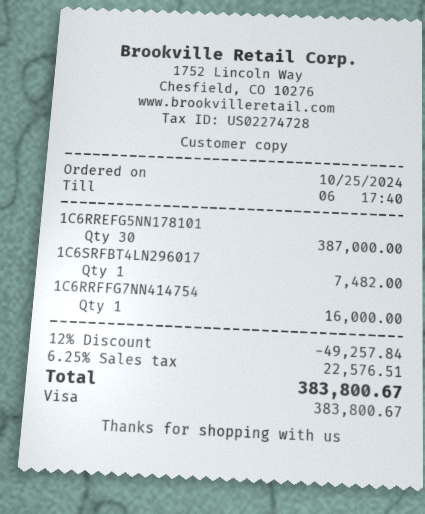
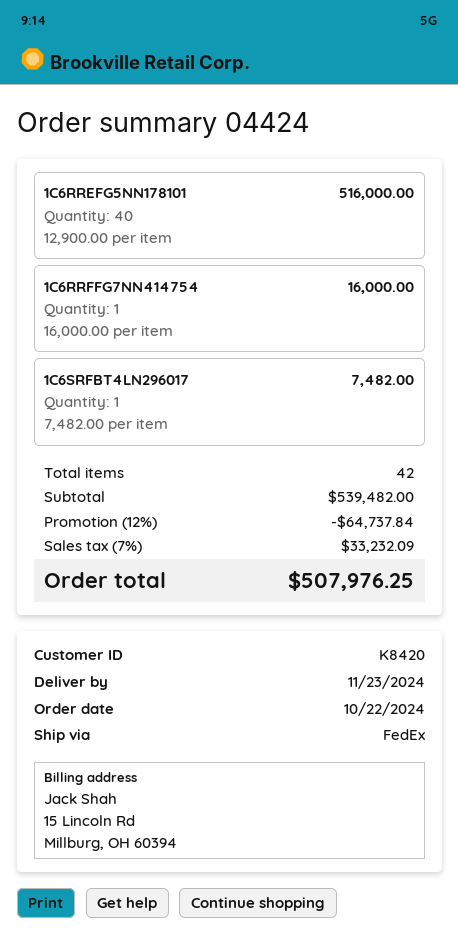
order date: 2024-10-25 -> 2024-10-22
1C6RREFG5NN178101: 30 for 387000.00 -> 40 for 516000.00
discount: 12% = 49257.84 -> 12% = 64737.84
tax: 6.25% = 22576.51 -> 7% = 33232.09
total: 383800.67 -> 507976.25

